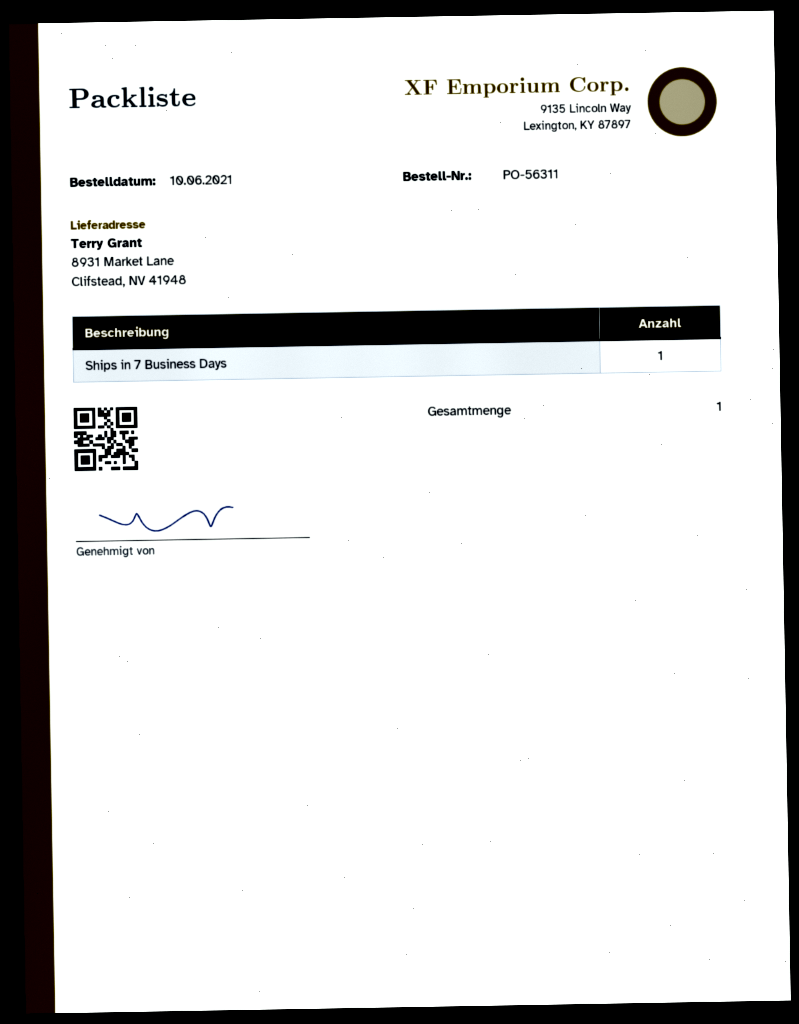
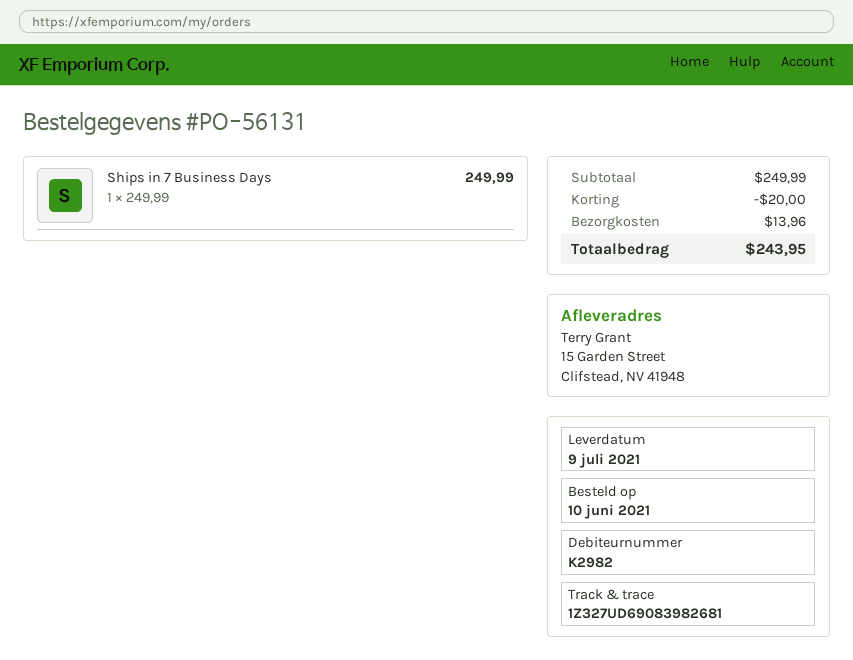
order number: PO-56311 -> PO-56131
ship to: 8931 Market Lane, Clifstead, NV 41948 -> 15 Garden Street, Clifstead, NV 41948

